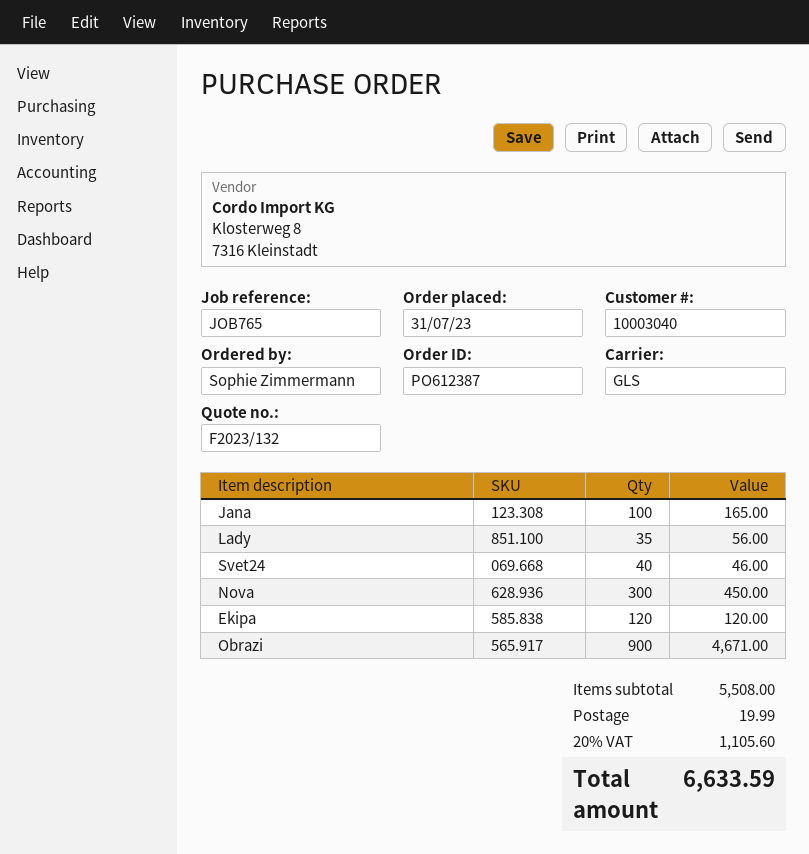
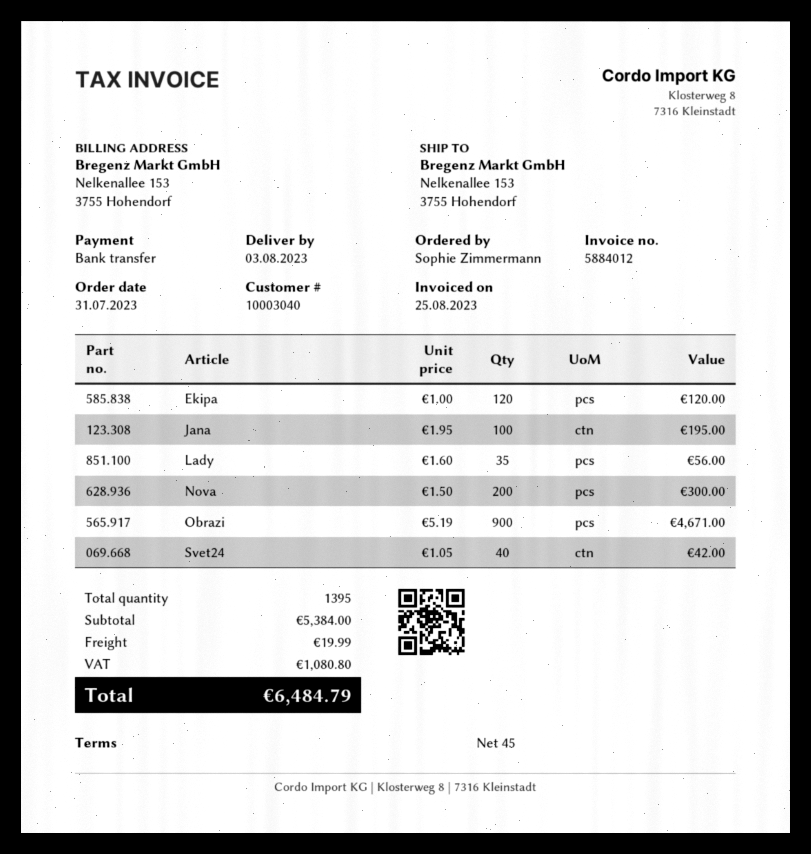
Jana: 100 for 165.00 -> 100 for 195.00
Svet24: 40 for 46.00 -> 40 for 42.00
Nova: 300 for 450.00 -> 200 for 300.00
subtotal: 5508.00 -> 5384.00
tax: 1105.60 -> 1080.80
total: 6633.59 -> 6484.79

